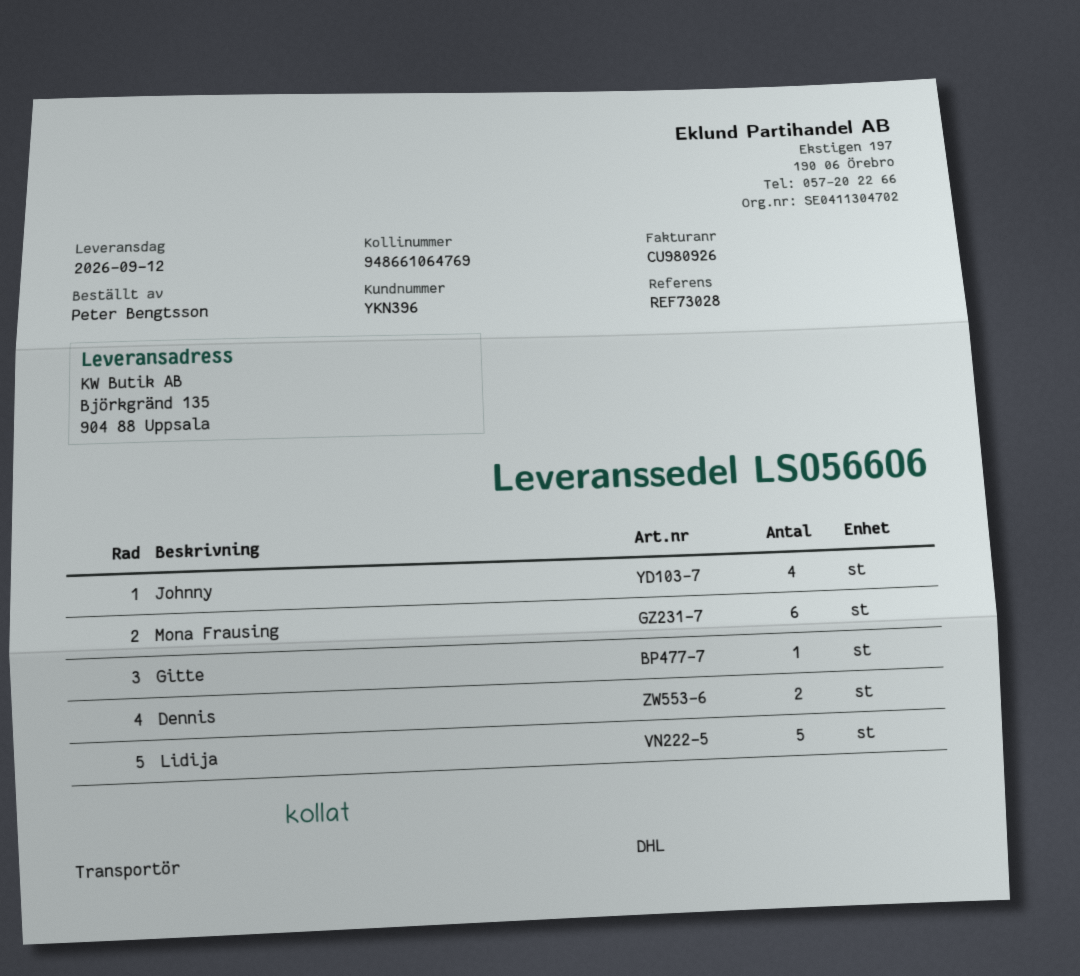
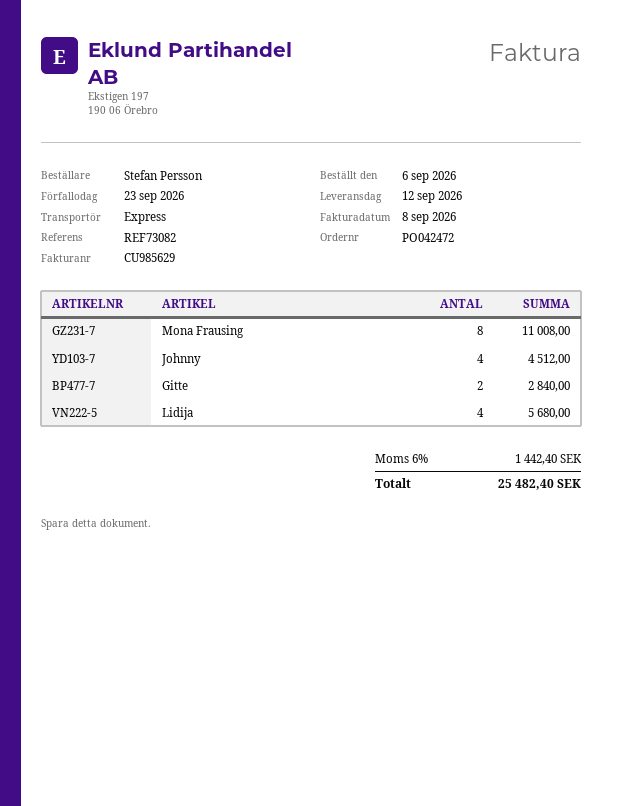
invoice number: CU980926 -> CU985629
reference: REF73028 -> REF73082
ordered by: Peter Bengtsson -> Stefan Persson
shipping method: DHL -> express
Mona Frausing: 6 -> 8
Gitte: 1 -> 2
Dennis: 2 -> none
Lidija: 5 -> 4

